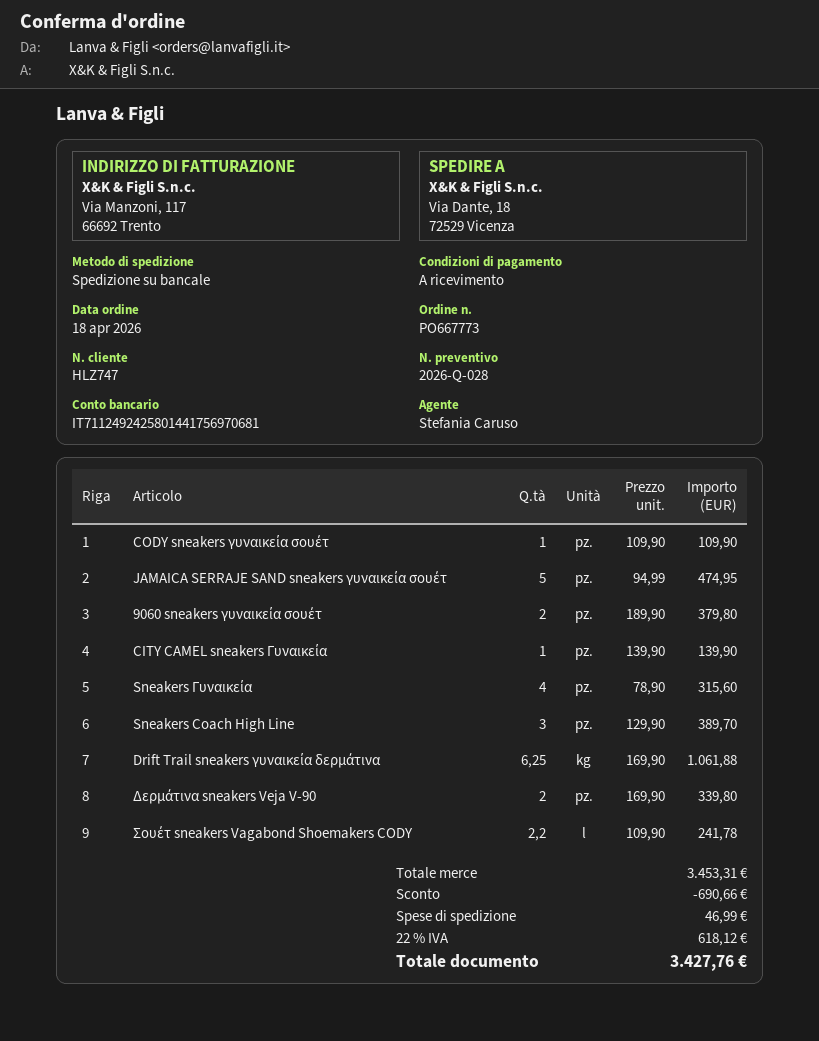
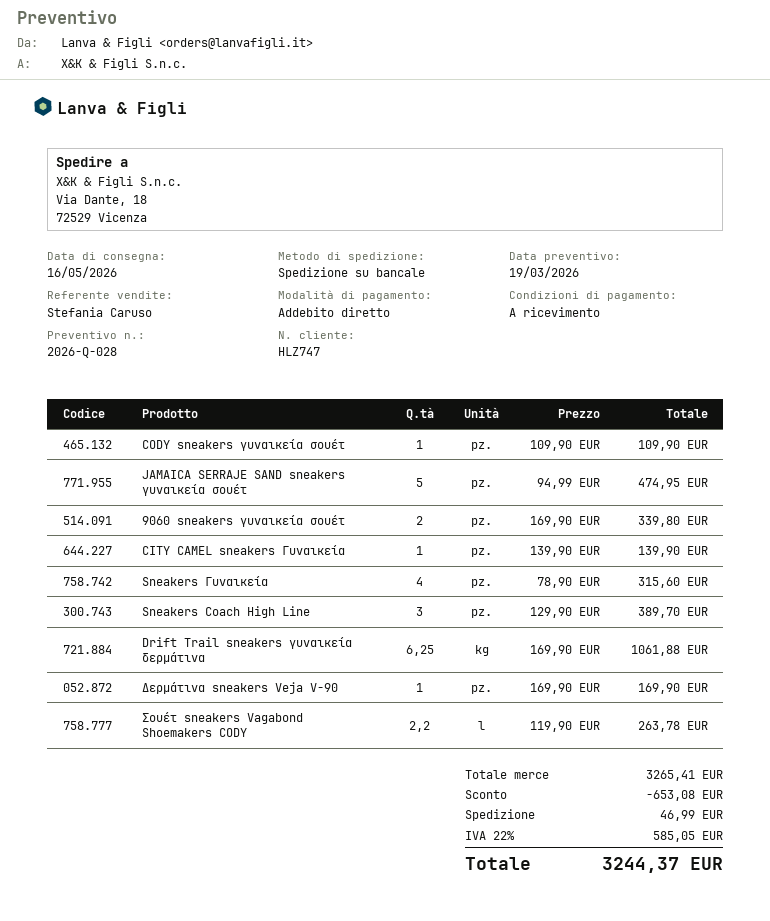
9060 sneakers γυναικεία σουέτ: 2 x 189.90 = 379.80 -> 2 x 169.90 = 339.80
Δερμάτινα sneakers Veja V-90: 2 x 169.90 = 339.80 -> 1 x 169.90 = 169.90
Σουέτ sneakers Vagabond Shoemakers CODY: 2.2 x 109.90 = 241.78 -> 2.2 x 119.90 = 263.78
subtotal: 3453.31 -> 3265.41
discount: 690.66 -> 653.08
tax: 22% = 618.12 -> 22% = 585.05
total: 3427.76 -> 3244.37

